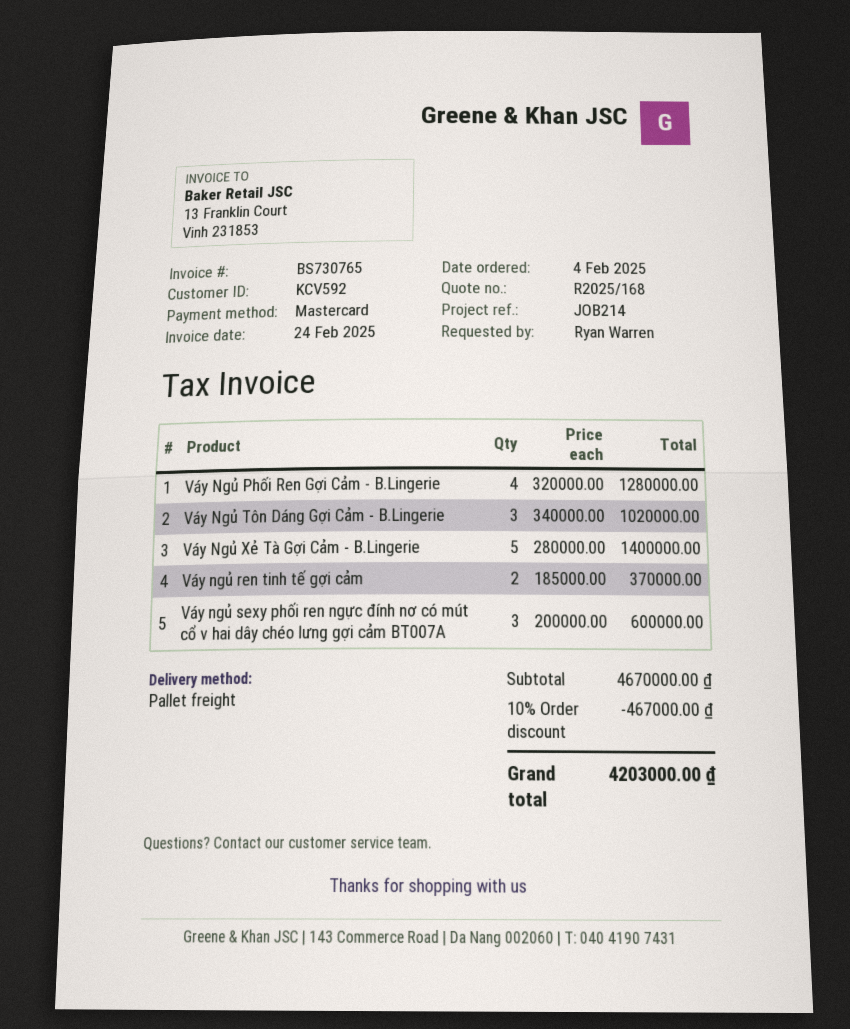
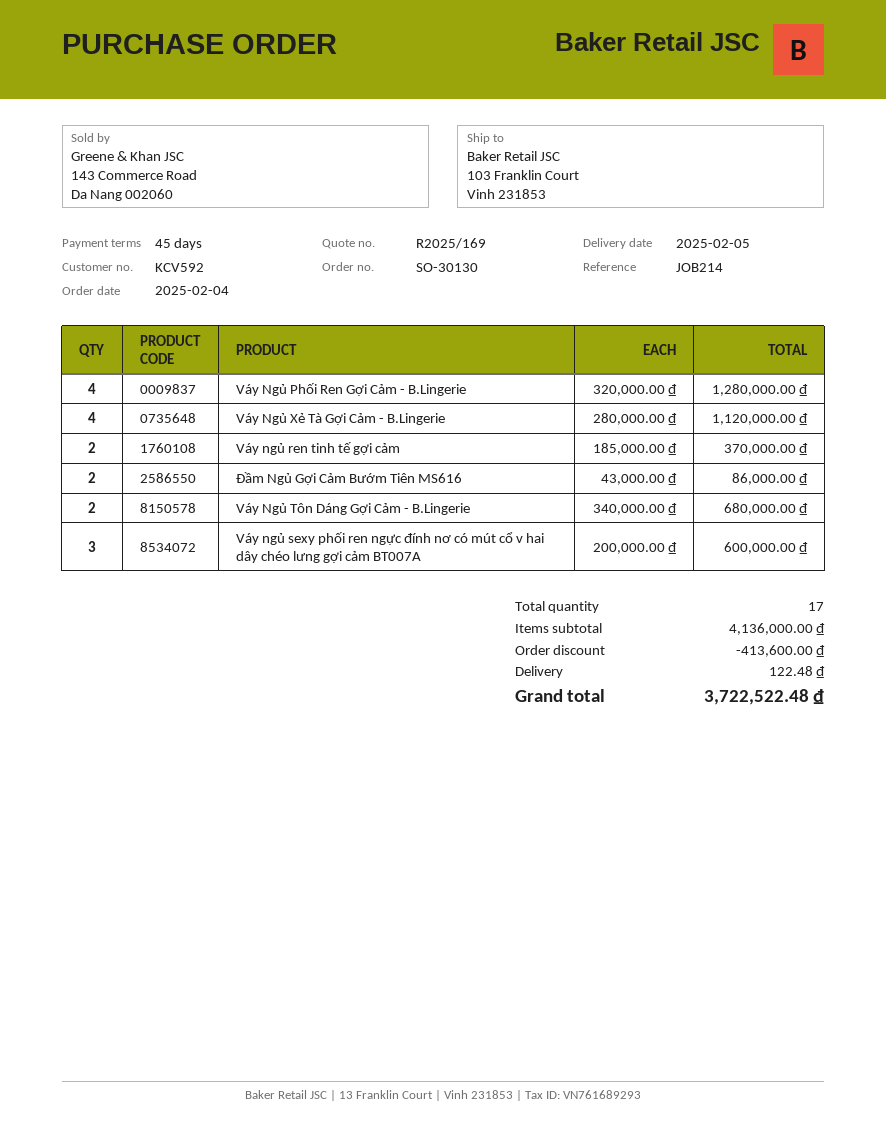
quote number: R2025/168 -> R2025/169
Váy Ngủ Tôn Dáng Gợi Cảm - B.Lingerie: 3 x 340000.00 = 1020000.00 -> 2 x 340000.00 = 680000.00
Váy Ngủ Xẻ Tà Gợi Cảm - B.Lingerie: 5 x 280000.00 = 1400000.00 -> 4 x 280000.00 = 1120000.00
Đầm Ngủ Gợi Cảm Bướm Tiên MS616: none -> 2 x 43000.00 = 86000.00
subtotal: 4670000.00 -> 4136000.00
discount: 467000.00 -> 413600.00
shipping: none -> 122.48
total: 4203000.00 -> 3722522.48

